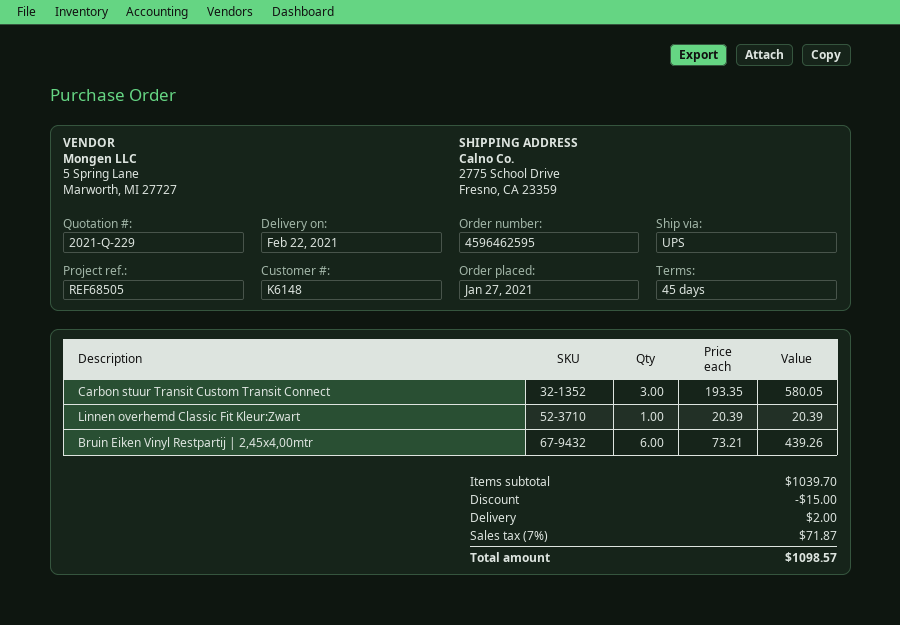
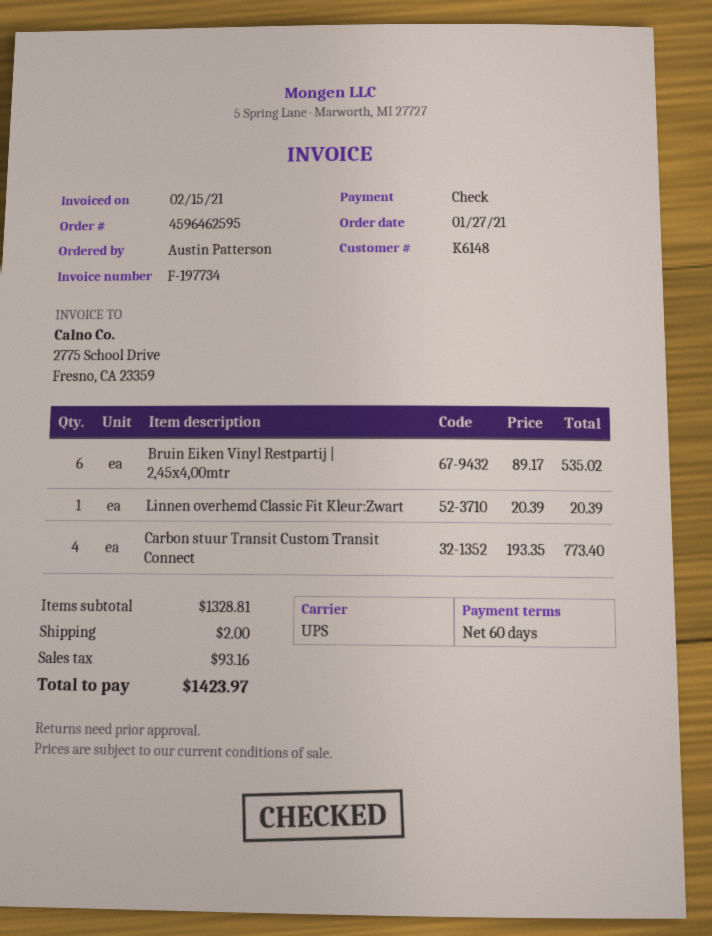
payment terms: 45 days -> 60 days
Carbon stuur Transit Custom Transit Connect: 3 x 193.35 = 580.05 -> 4 x 193.35 = 773.40
Bruin Eiken Vinyl Restpartij | 2,45x4,00mtr: 6 x 73.21 = 439.26 -> 6 x 89.17 = 535.02
subtotal: 1039.70 -> 1328.81
discount: 15.00 -> none
tax: 71.87 -> 93.16
total: 1098.57 -> 1423.97

